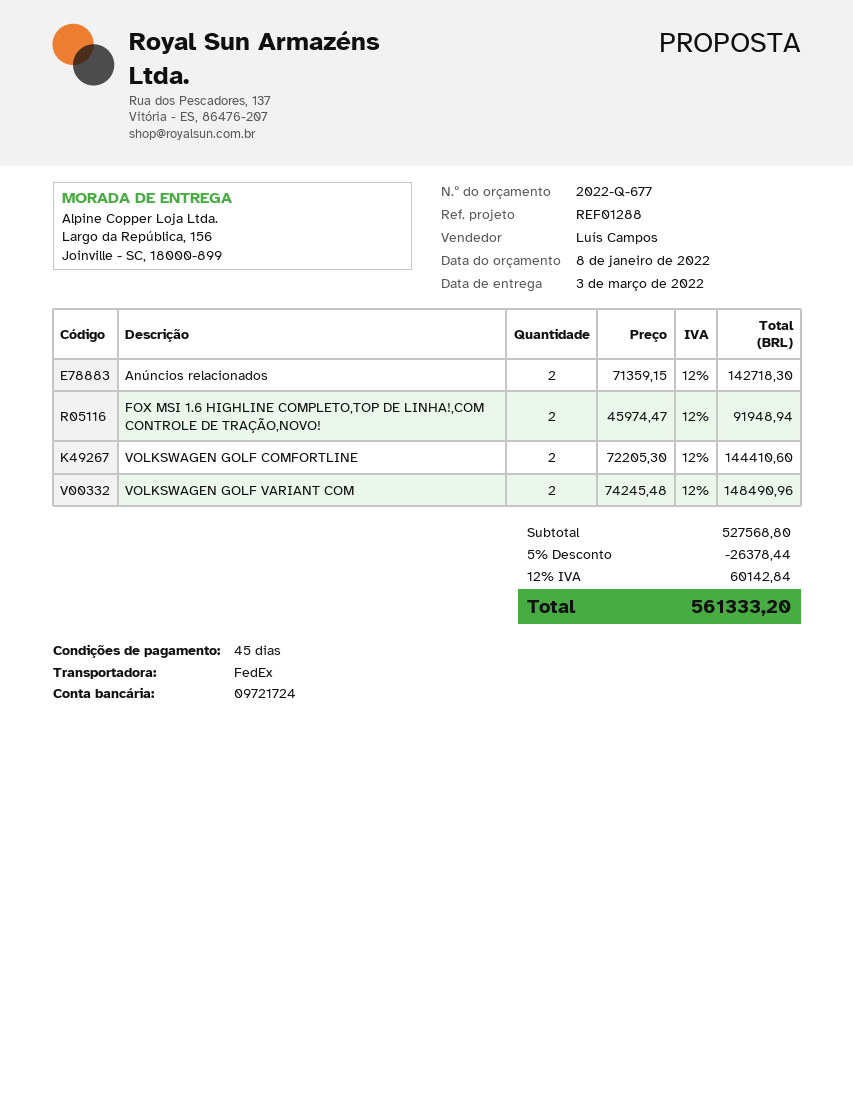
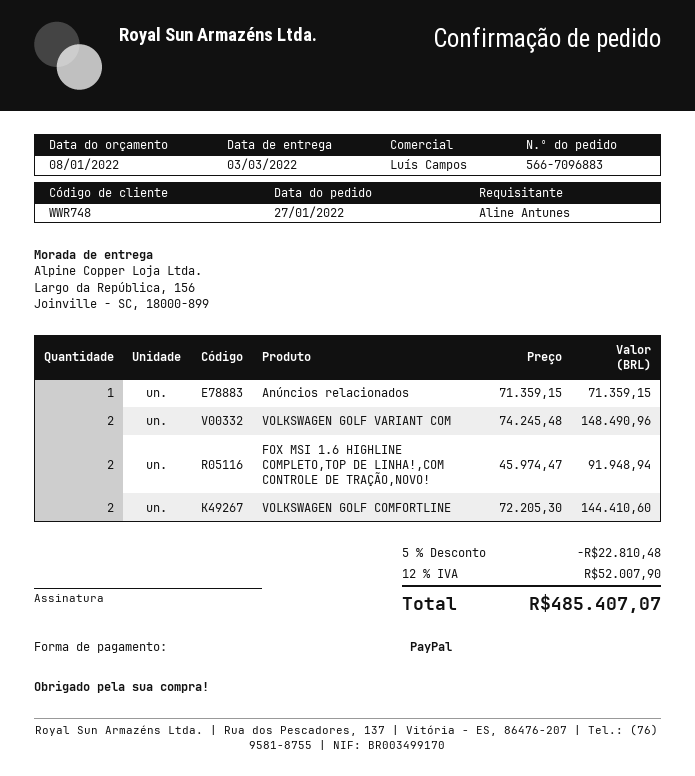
Anúncios relacionados: 2 x 71359.15 = 142718.30 -> 1 x 71359.15 = 71359.15
discount: 5% = 26378.44 -> 5% = 22810.48
tax: 12% = 60142.84 -> 12% = 52007.90
total: 561333.20 -> 485407.07

